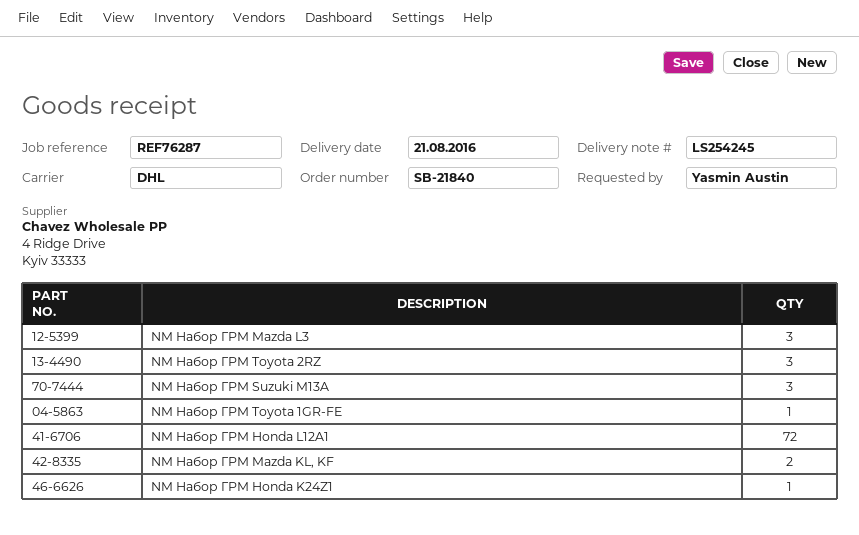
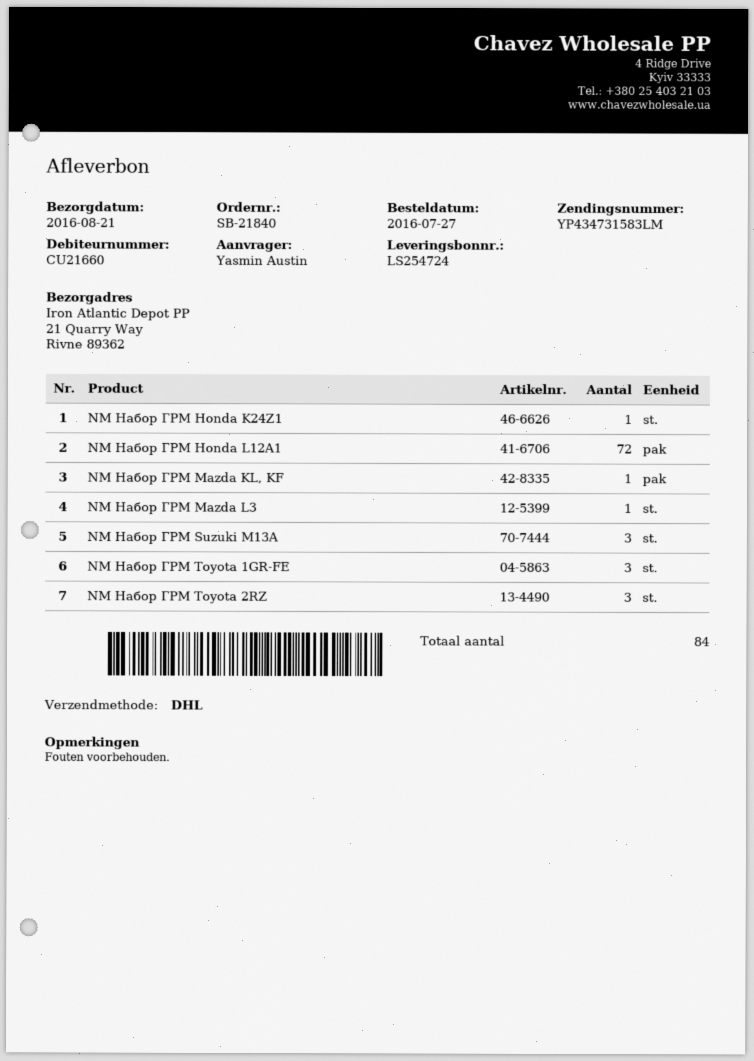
delivery note number: LS254245 -> LS254724
NM Набор ГРМ Mazda L3: 3 -> 1
NM Набор ГРМ Toyota 1GR-FE: 1 -> 3
NM Набор ГРМ Mazda KL, KF: 2 -> 1

